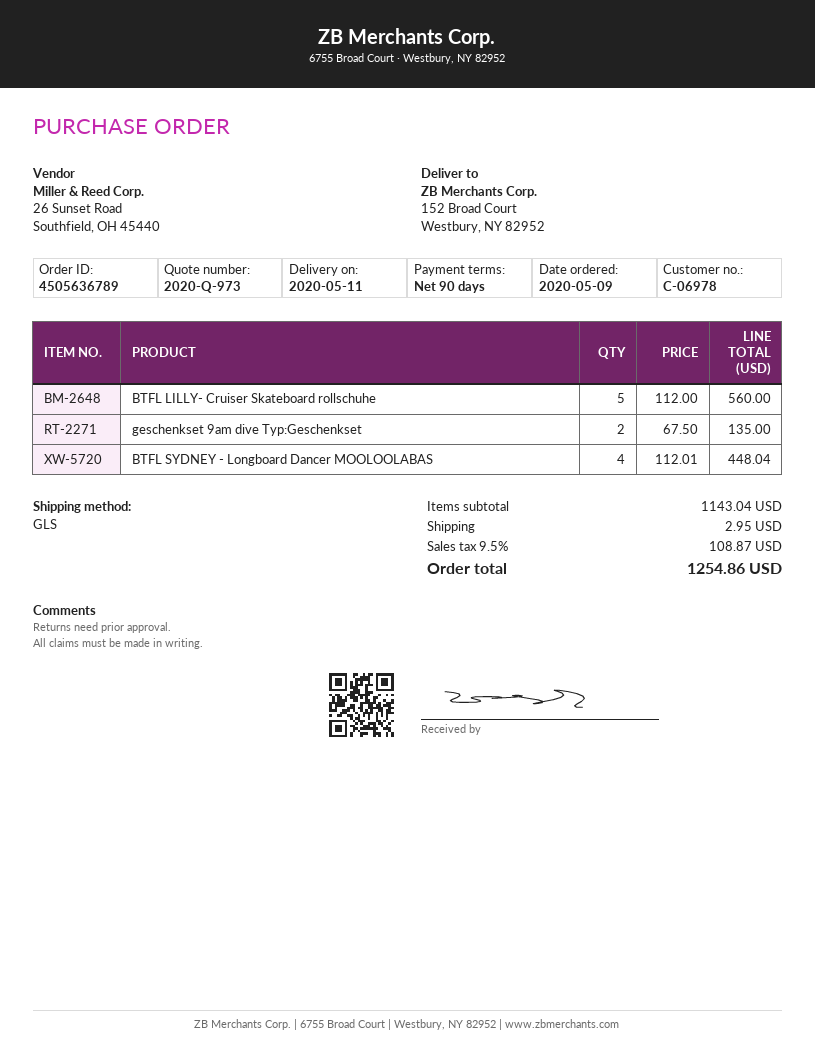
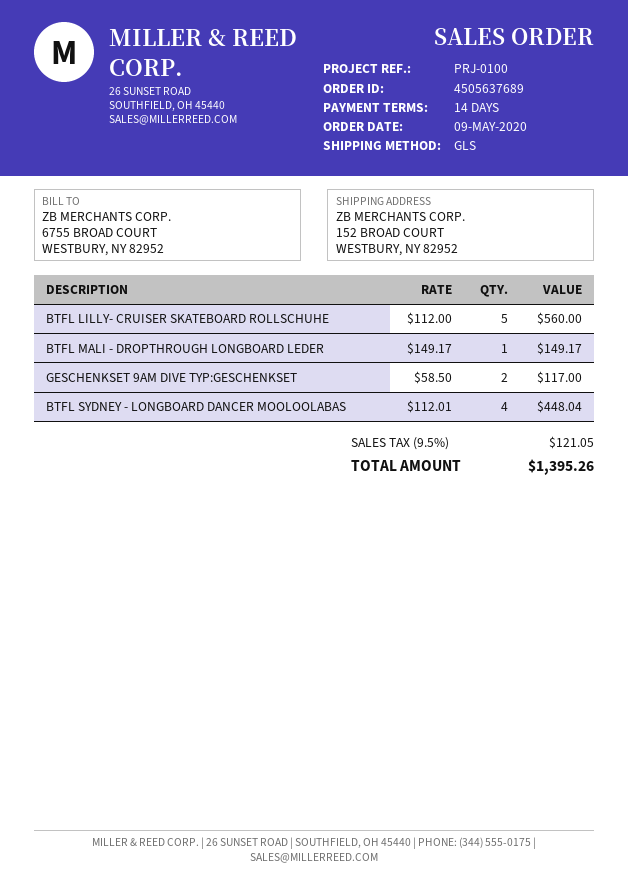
order number: 4505636789 -> 4505637689
payment terms: 90 days -> 14 days
geschenkset 9am dive Typ:Geschenkset: 2 x 67.50 = 135.00 -> 2 x 58.50 = 117.00
BTFL MALI - DROPTHROUGH LONGBOARD LEDER: none -> 1 x 149.17 = 149.17
shipping: 2.95 -> none
tax: 9.5% = 108.87 -> 9.5% = 121.05
total: 1254.86 -> 1395.26

